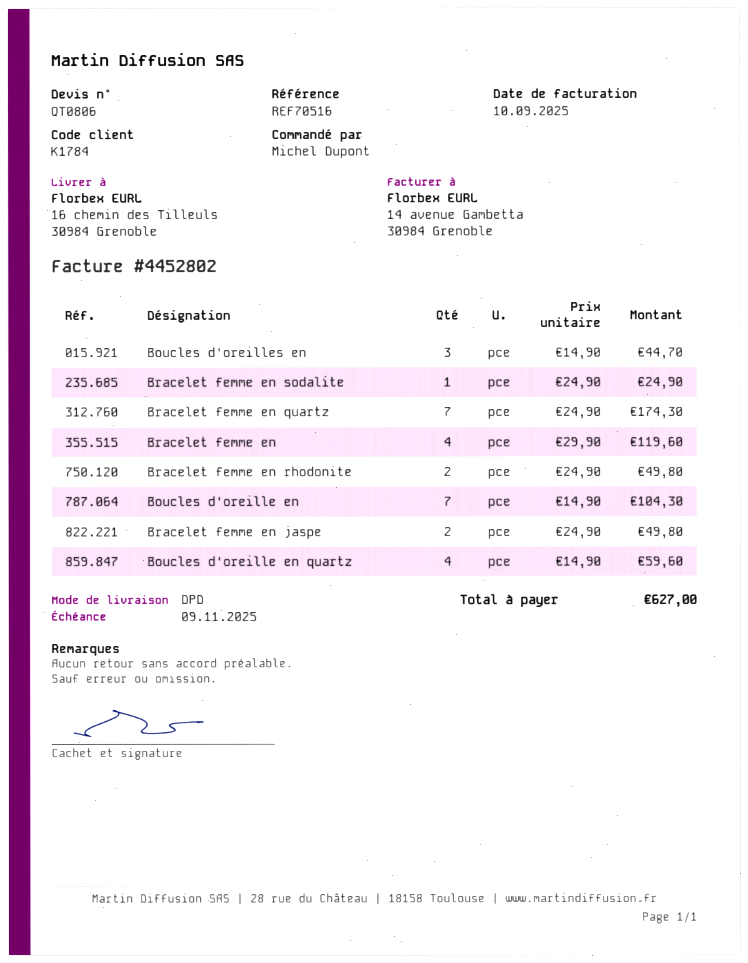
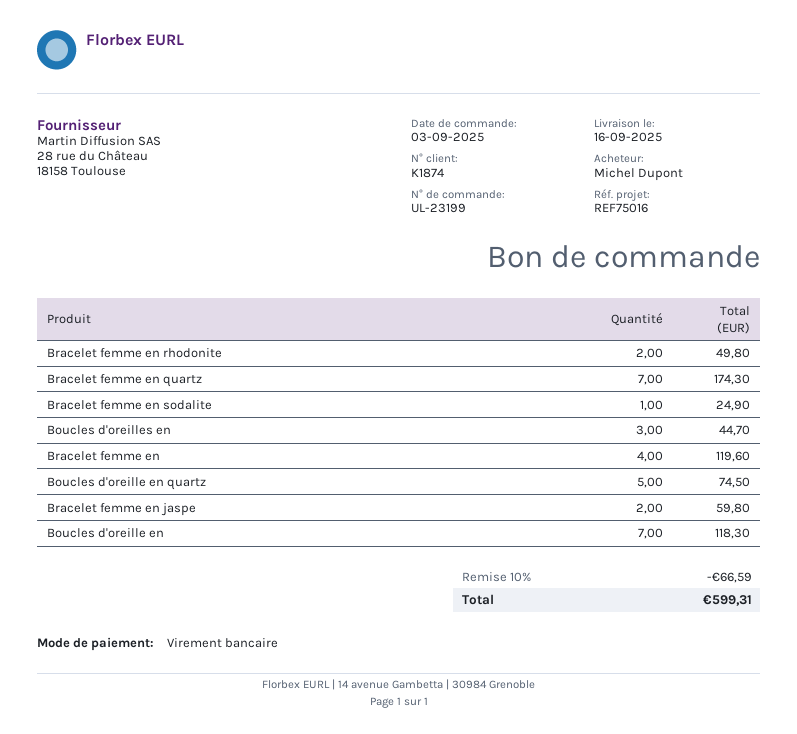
customer number: K1784 -> K1874
reference: REF70516 -> REF75016
Boucles d'oreille en: 7 for 104.30 -> 7 for 118.30
Bracelet femme en jaspe: 2 for 49.80 -> 2 for 59.80
Boucles d'oreille en quartz: 4 for 59.60 -> 5 for 74.50
discount: none -> 10% = 66.59
total: 627.00 -> 599.31

